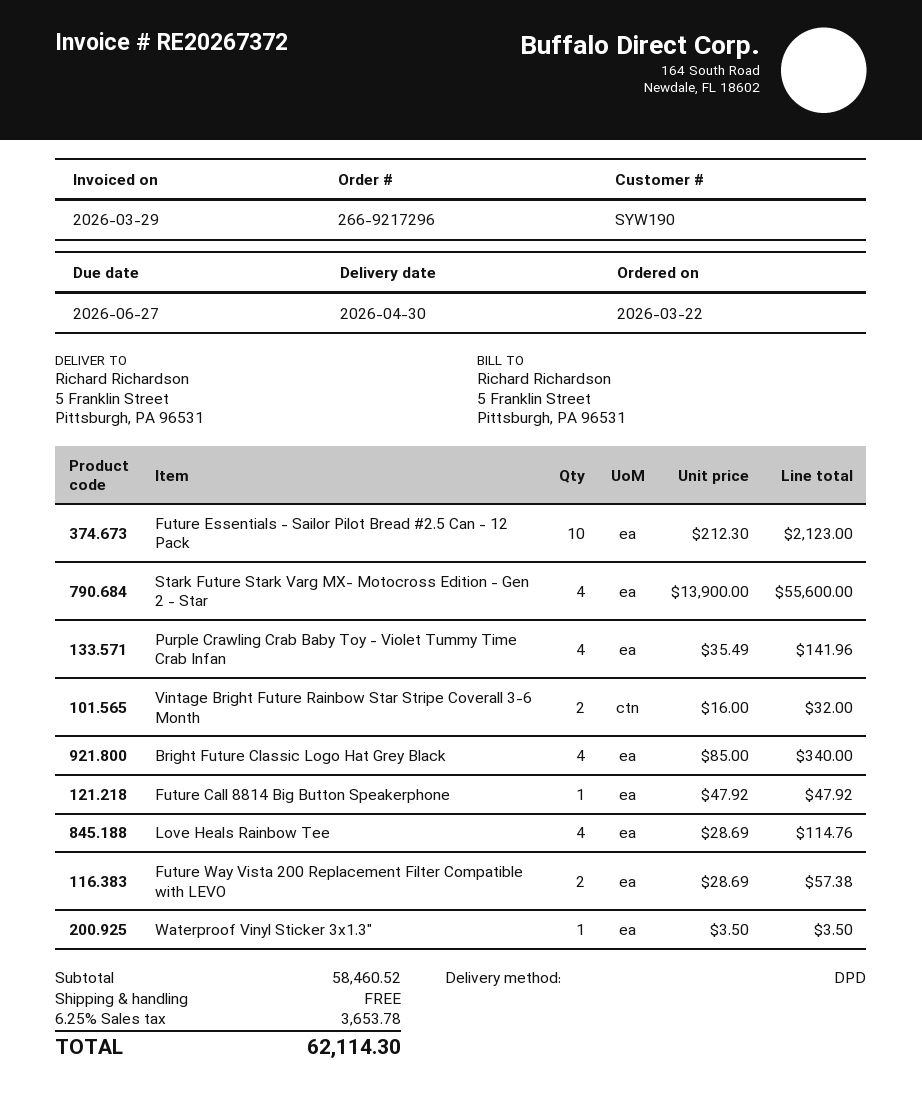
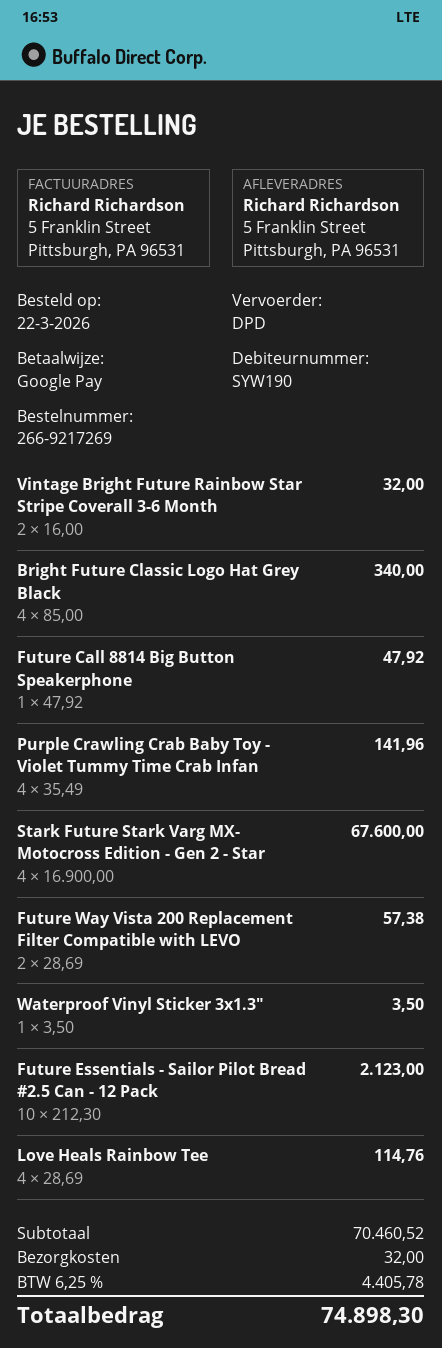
order number: 266-9217296 -> 266-9217269
Stark Future Stark Varg MX- Motocross Edition - Gen 2 - Star: 4 x 13900.00 = 55600.00 -> 4 x 16900.00 = 67600.00
subtotal: 58460.52 -> 70460.52
shipping: 0.00 -> 32.00
tax: 6.25% = 3653.78 -> 6.25% = 4405.78
total: 62114.30 -> 74898.30

